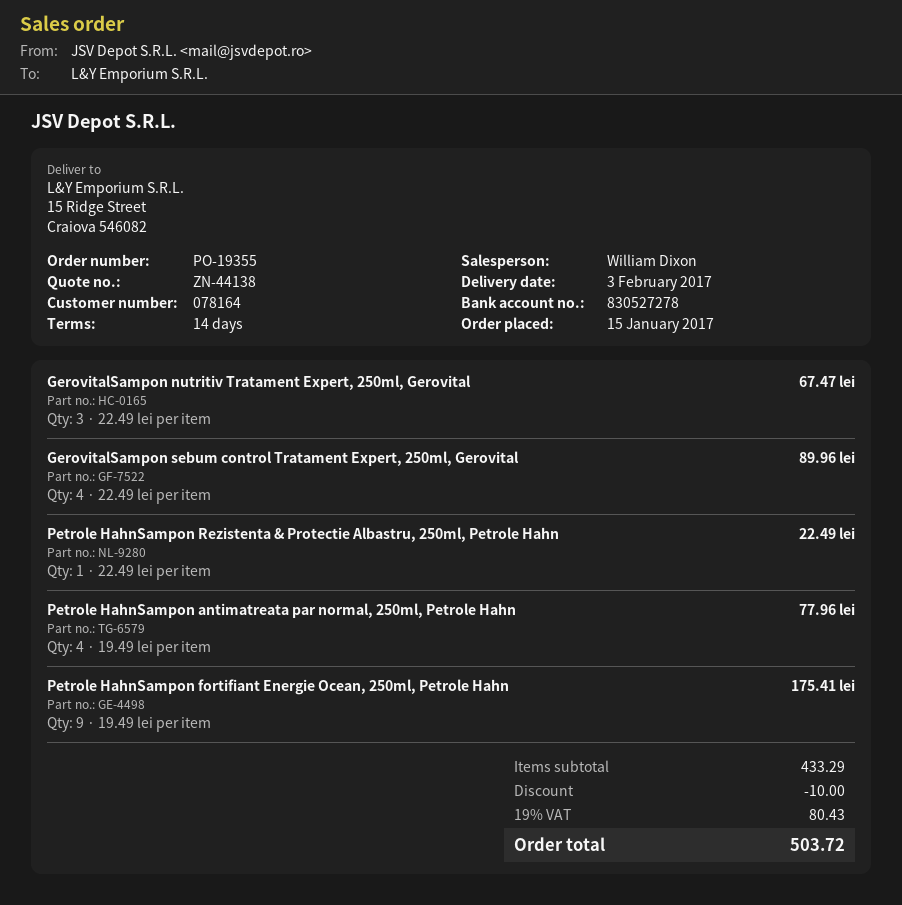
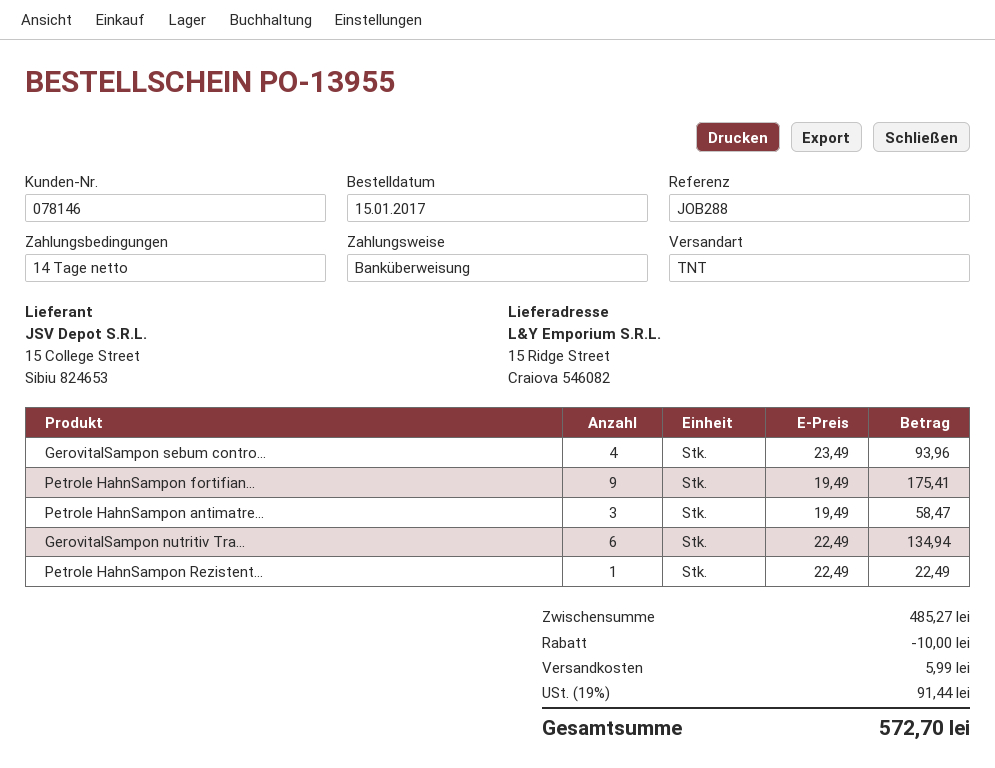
order number: PO-19355 -> PO-13955
customer number: 078164 -> 078146
GerovitalSampon nutritiv Tratament Expert, 250ml, Gerovital: 3 x 22.49 = 67.47 -> 6 x 22.49 = 134.94
GerovitalSampon sebum control Tratament Expert, 250ml, Gerovital: 4 x 22.49 = 89.96 -> 4 x 23.49 = 93.96
Petrole HahnSampon antimatreata par normal, 250ml, Petrole Hahn: 4 x 19.49 = 77.96 -> 3 x 19.49 = 58.47
subtotal: 433.29 -> 485.27
shipping: none -> 5.99
tax: 19% = 80.43 -> 19% = 91.44
total: 503.72 -> 572.70

